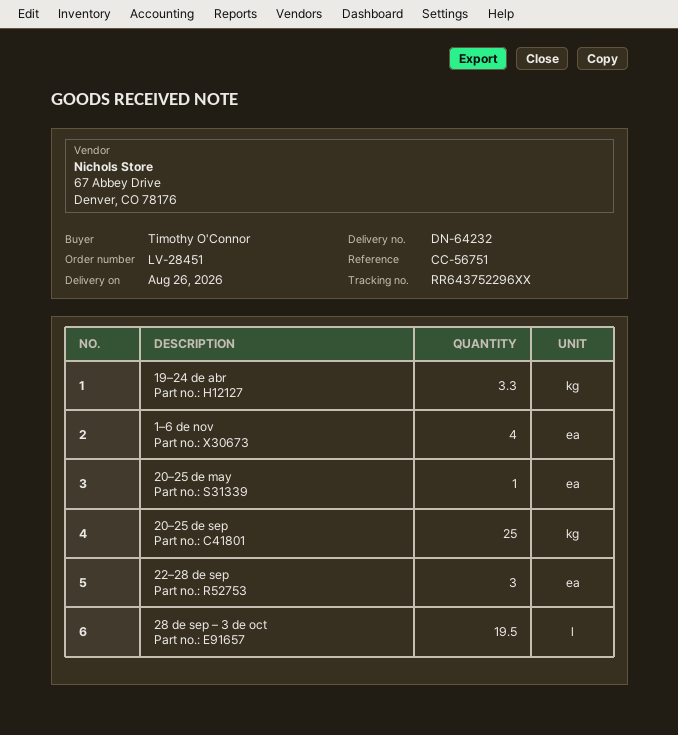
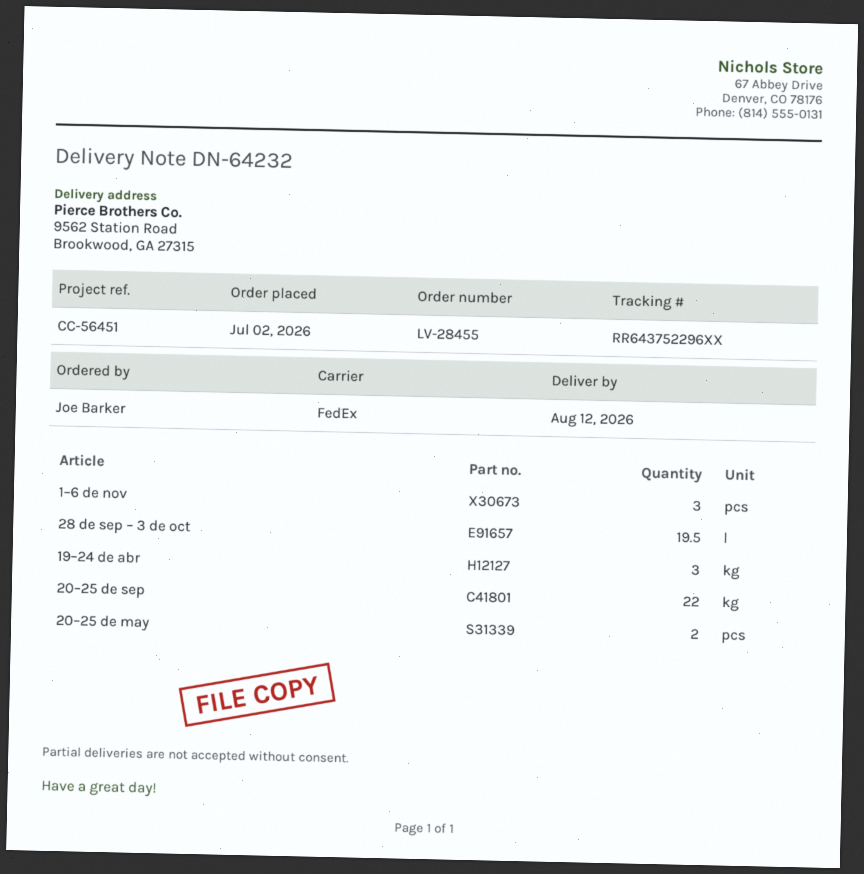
order number: LV-28451 -> LV-28455
delivery date: 2026-08-26 -> 2026-08-12
reference: CC-56751 -> CC-56451
ordered by: Timothy O'Connor -> Joe Barker
19–24 de abr: 3.3 -> 3
1–6 de nov: 4 -> 3
20–25 de may: 1 -> 2
20–25 de sep: 25 -> 22
22–28 de sep: 3 -> none

